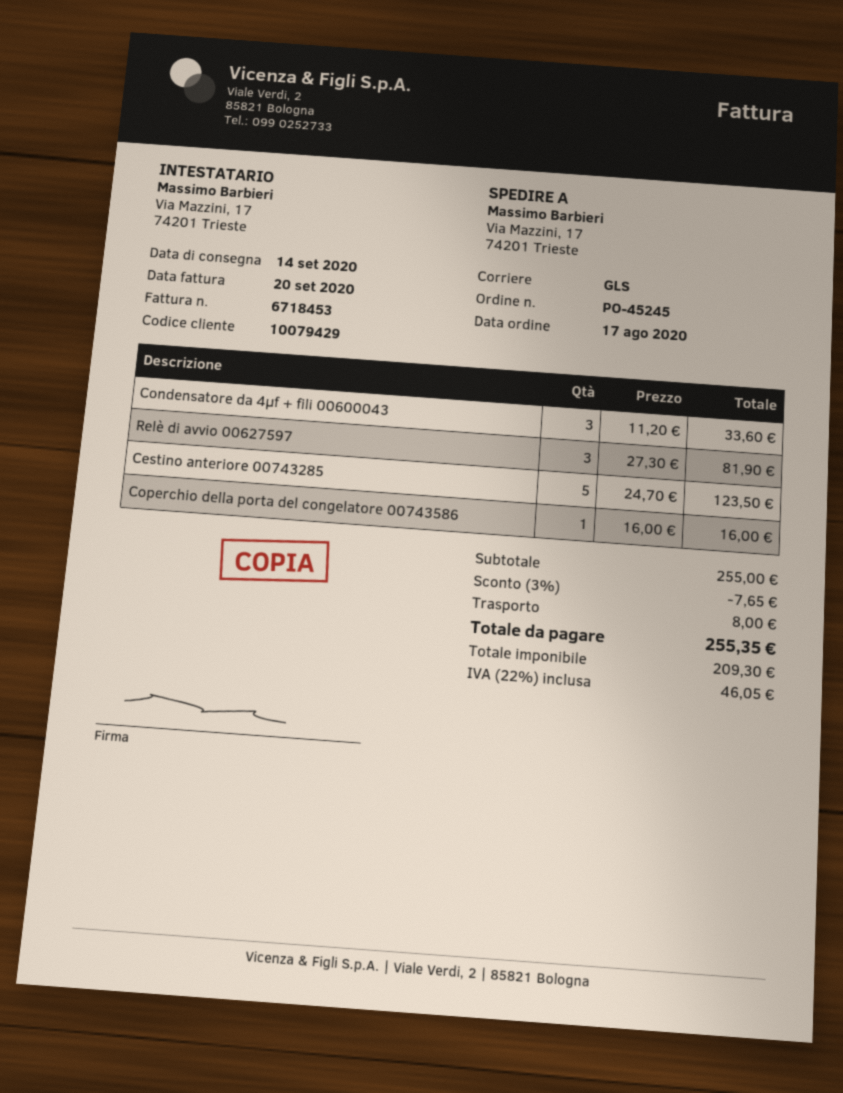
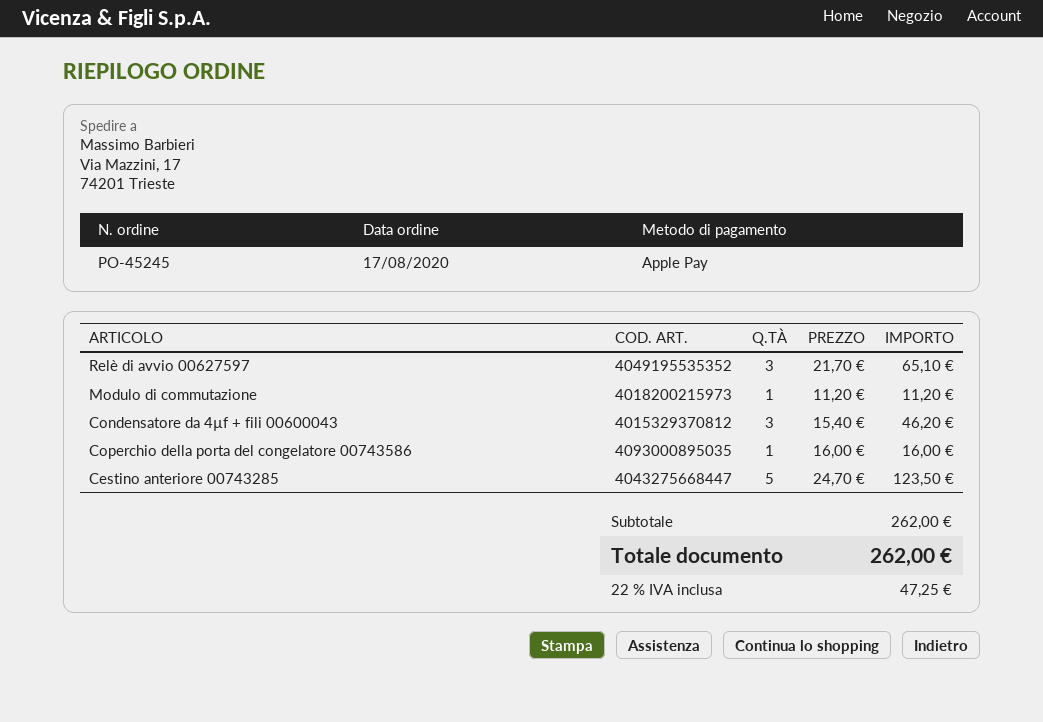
Condensatore da 4µf + fili 00600043: 3 x 11.20 = 33.60 -> 3 x 15.40 = 46.20
Relè di avvio 00627597: 3 x 27.30 = 81.90 -> 3 x 21.70 = 65.10
Modulo di commutazione: none -> 1 x 11.20 = 11.20
subtotal: 255.00 -> 262.00
discount: 3% = 7.65 -> none
shipping: 8.00 -> none
tax: 22% = 46.05 -> 22% = 47.25
total: 255.35 -> 262.00

